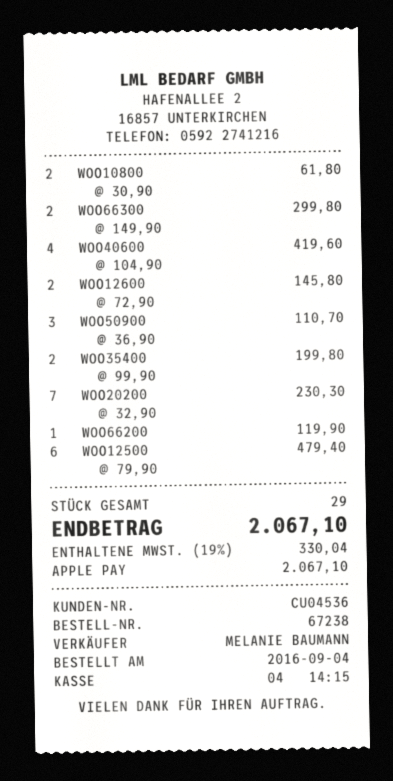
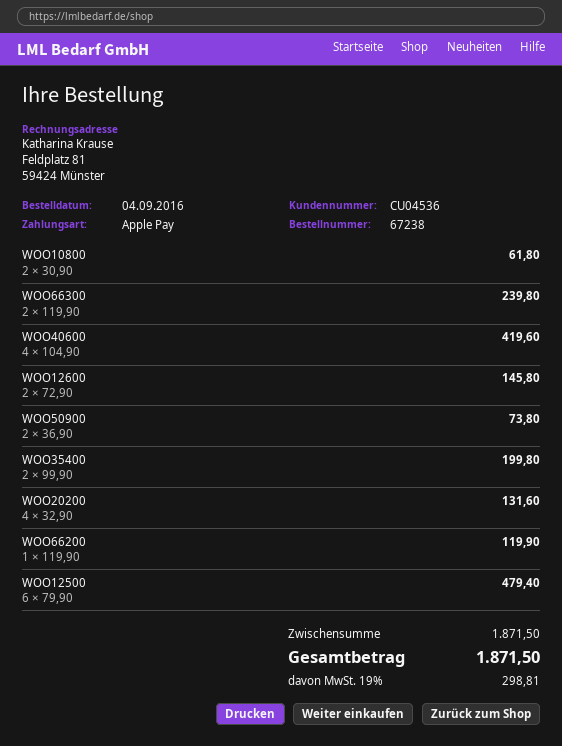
WOO66300: 2 x 149.90 = 299.80 -> 2 x 119.90 = 239.80
WOO50900: 3 x 36.90 = 110.70 -> 2 x 36.90 = 73.80
WOO20200: 7 x 32.90 = 230.30 -> 4 x 32.90 = 131.60
tax: 19% = 330.04 -> 19% = 298.81
total: 2067.10 -> 1871.50

